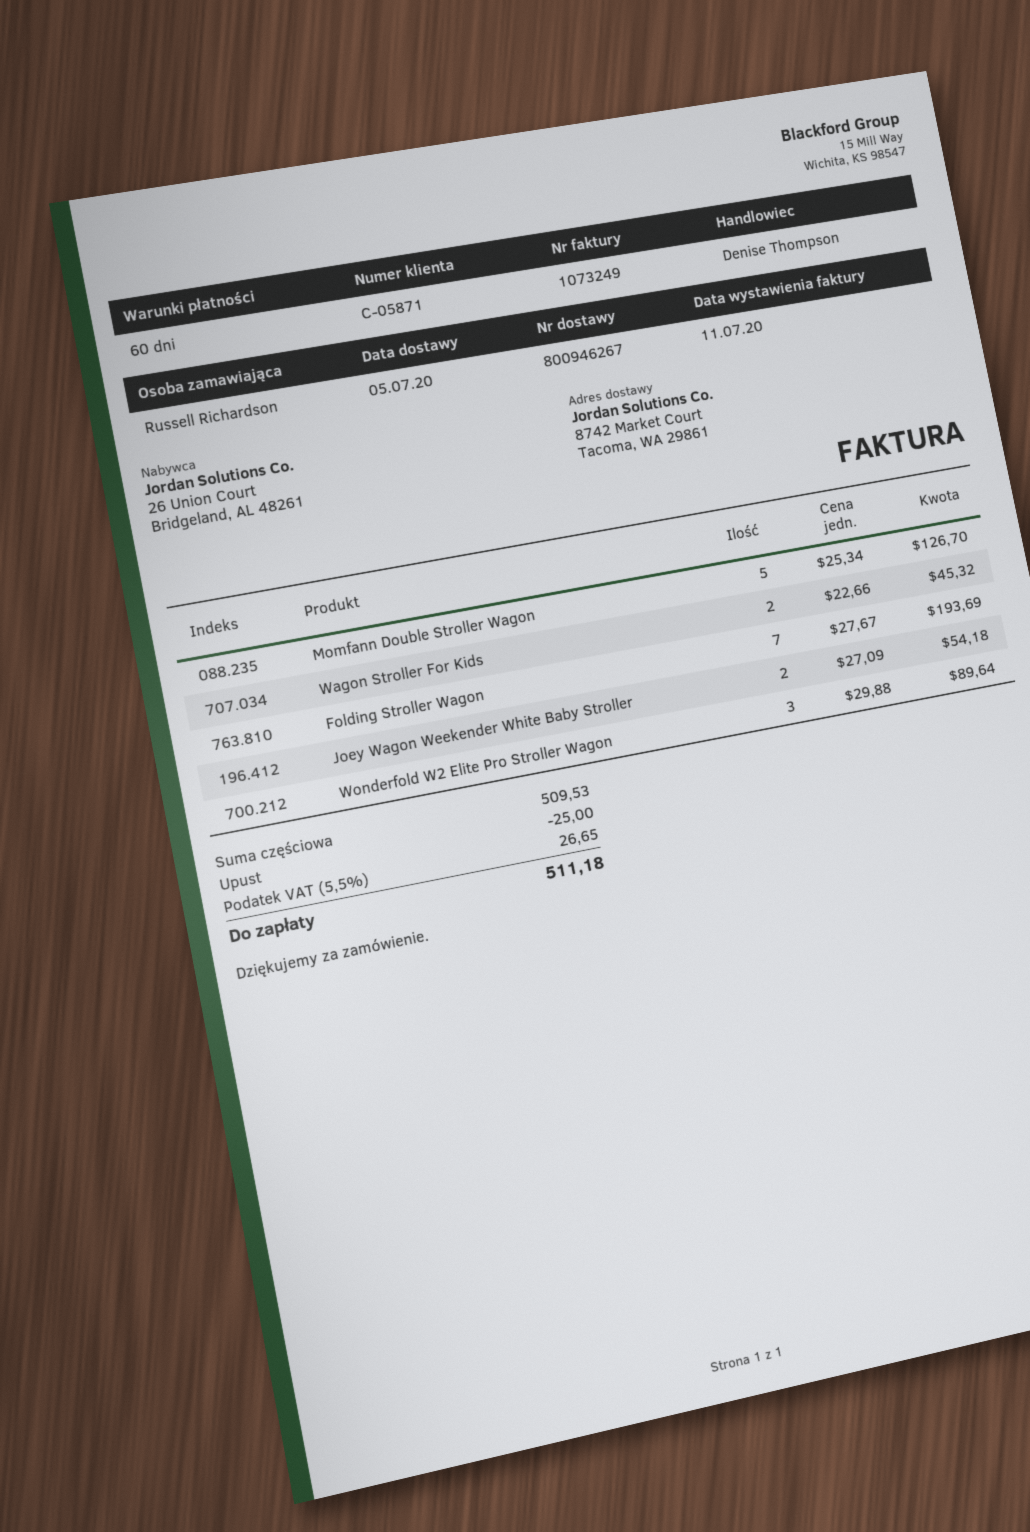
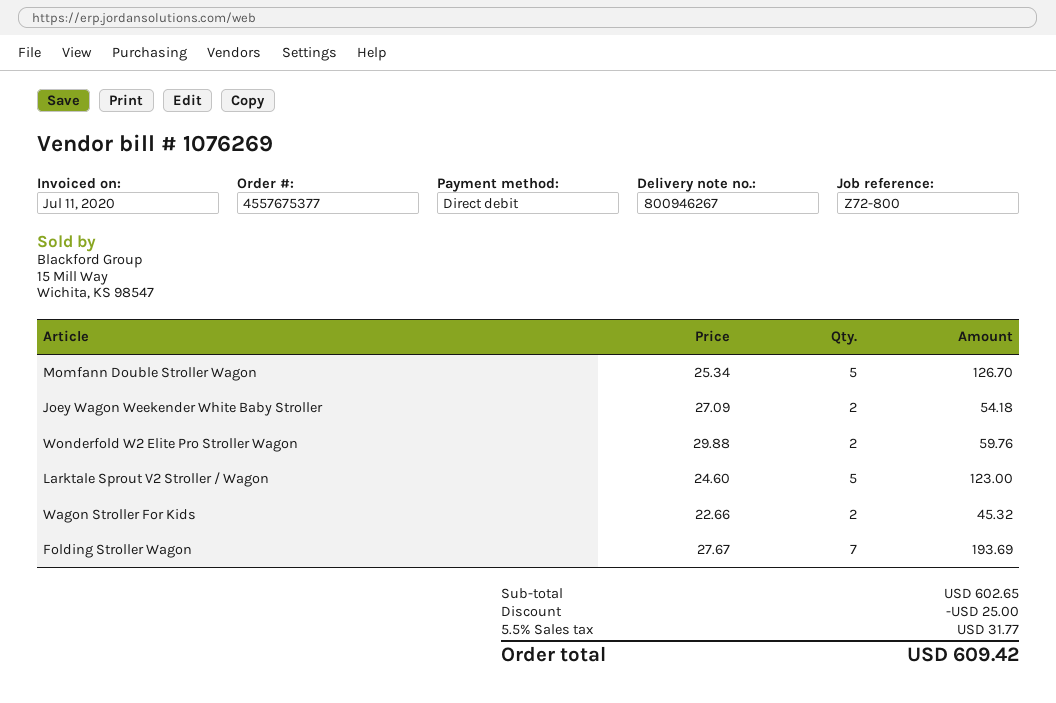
invoice number: 1073249 -> 1076269
Wonderfold W2 Elite Pro Stroller Wagon: 3 x 29.88 = 89.64 -> 2 x 29.88 = 59.76
Larktale Sprout V2 Stroller / Wagon: none -> 5 x 24.60 = 123.00
subtotal: 509.53 -> 602.65
tax: 5.5% = 26.65 -> 5.5% = 31.77
total: 511.18 -> 609.42

